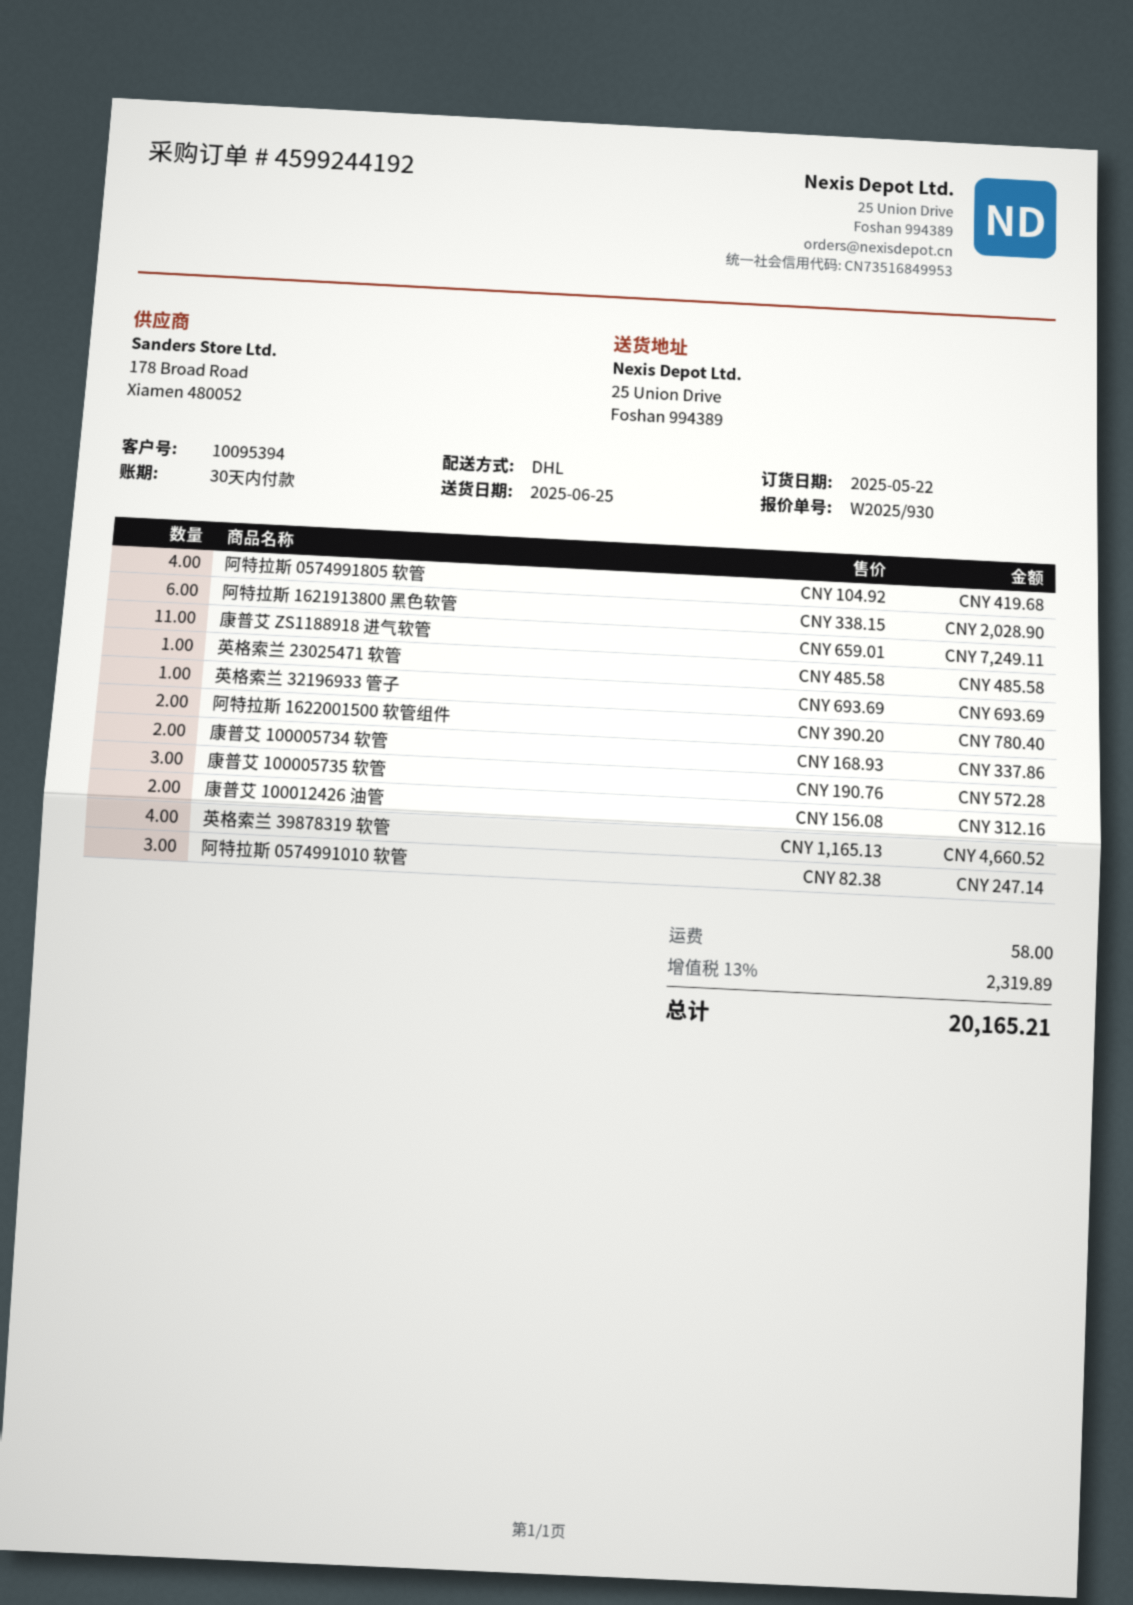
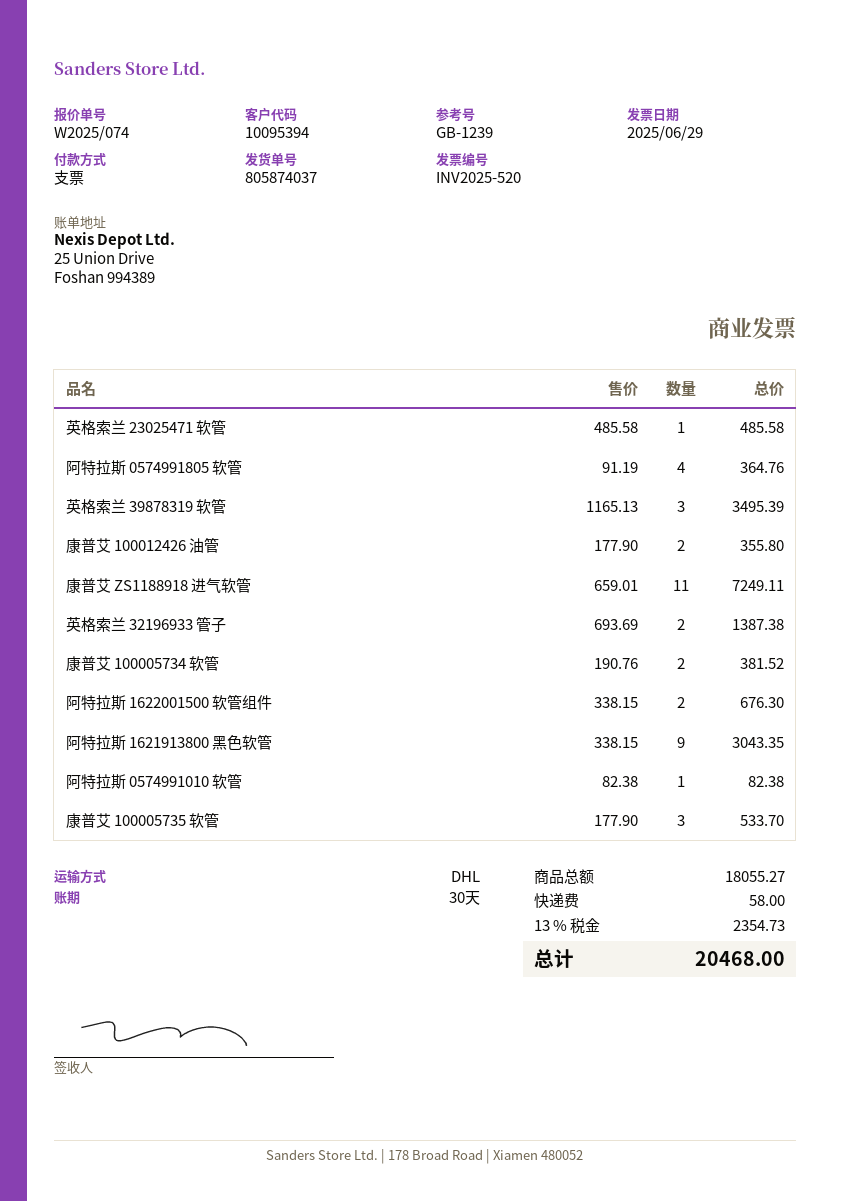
quote number: W2025/930 -> W2025/074
阿特拉斯 0574991805 软管: 4 x 104.92 = 419.68 -> 4 x 91.19 = 364.76
阿特拉斯 1621913800 黑色软管: 6 x 338.15 = 2028.90 -> 9 x 338.15 = 3043.35
英格索兰 32196933 管子: 1 x 693.69 = 693.69 -> 2 x 693.69 = 1387.38
阿特拉斯 1622001500 软管组件: 2 x 390.20 = 780.40 -> 2 x 338.15 = 676.30
康普艾 100005734 软管: 2 x 168.93 = 337.86 -> 2 x 190.76 = 381.52
康普艾 100005735 软管: 3 x 190.76 = 572.28 -> 3 x 177.90 = 533.70
康普艾 100012426 油管: 2 x 156.08 = 312.16 -> 2 x 177.90 = 355.80
英格索兰 39878319 软管: 4 x 1165.13 = 4660.52 -> 3 x 1165.13 = 3495.39
阿特拉斯 0574991010 软管: 3 x 82.38 = 247.14 -> 1 x 82.38 = 82.38
tax: 13% = 2319.89 -> 13% = 2354.73
total: 20165.21 -> 20468.00

